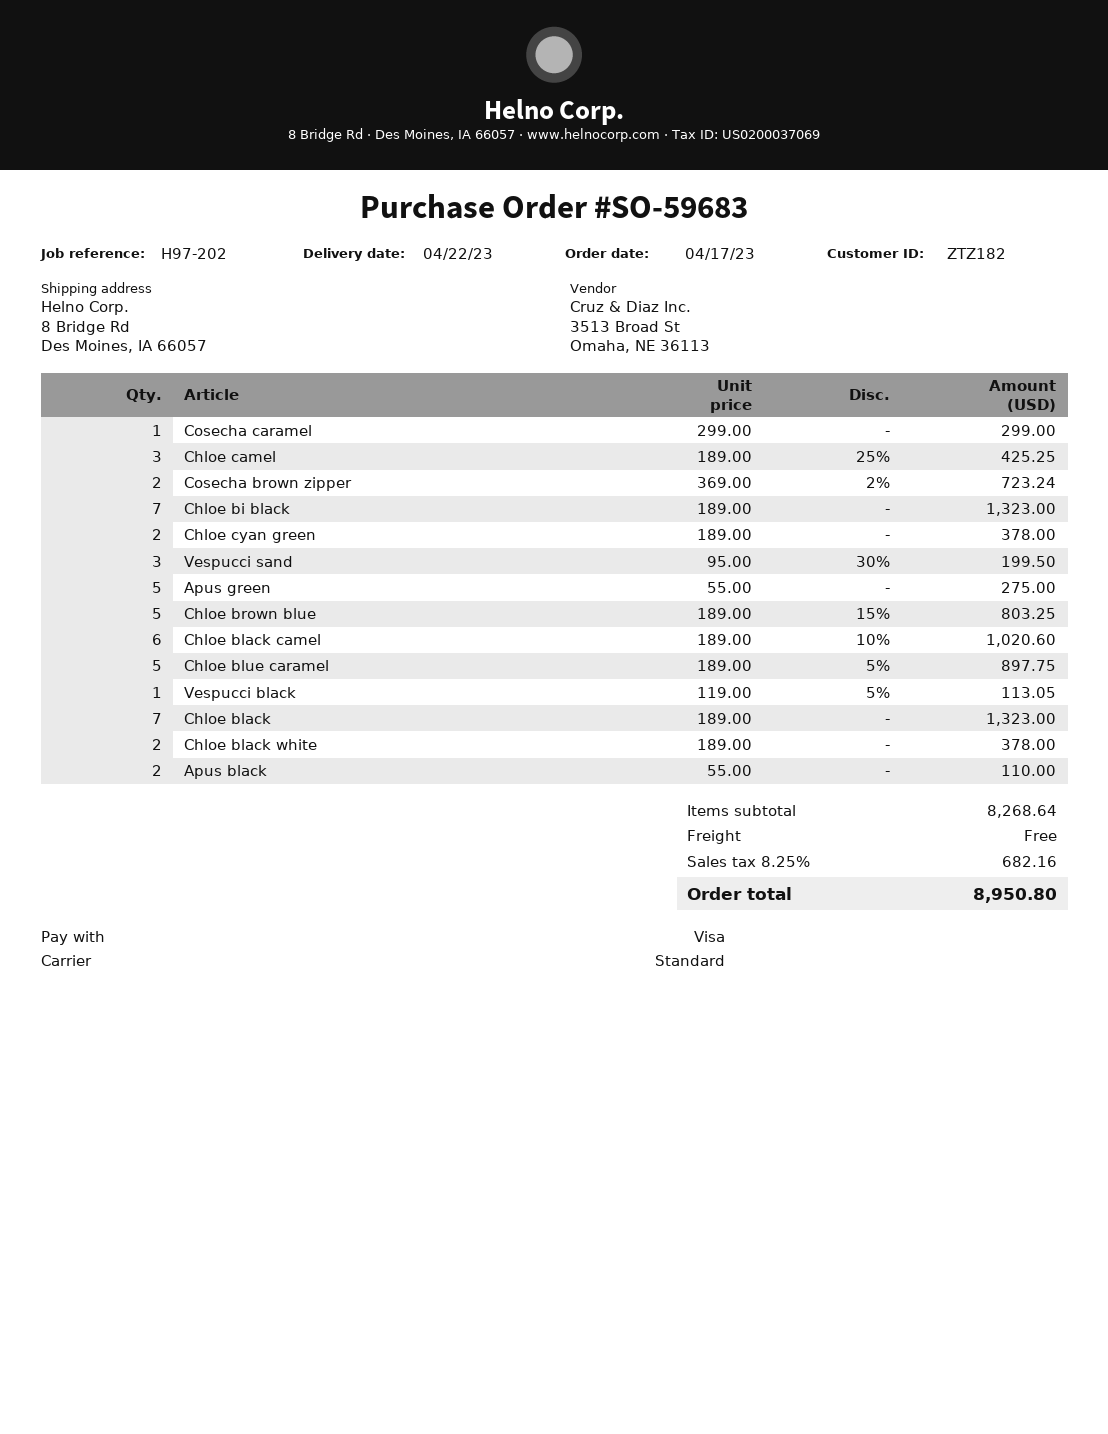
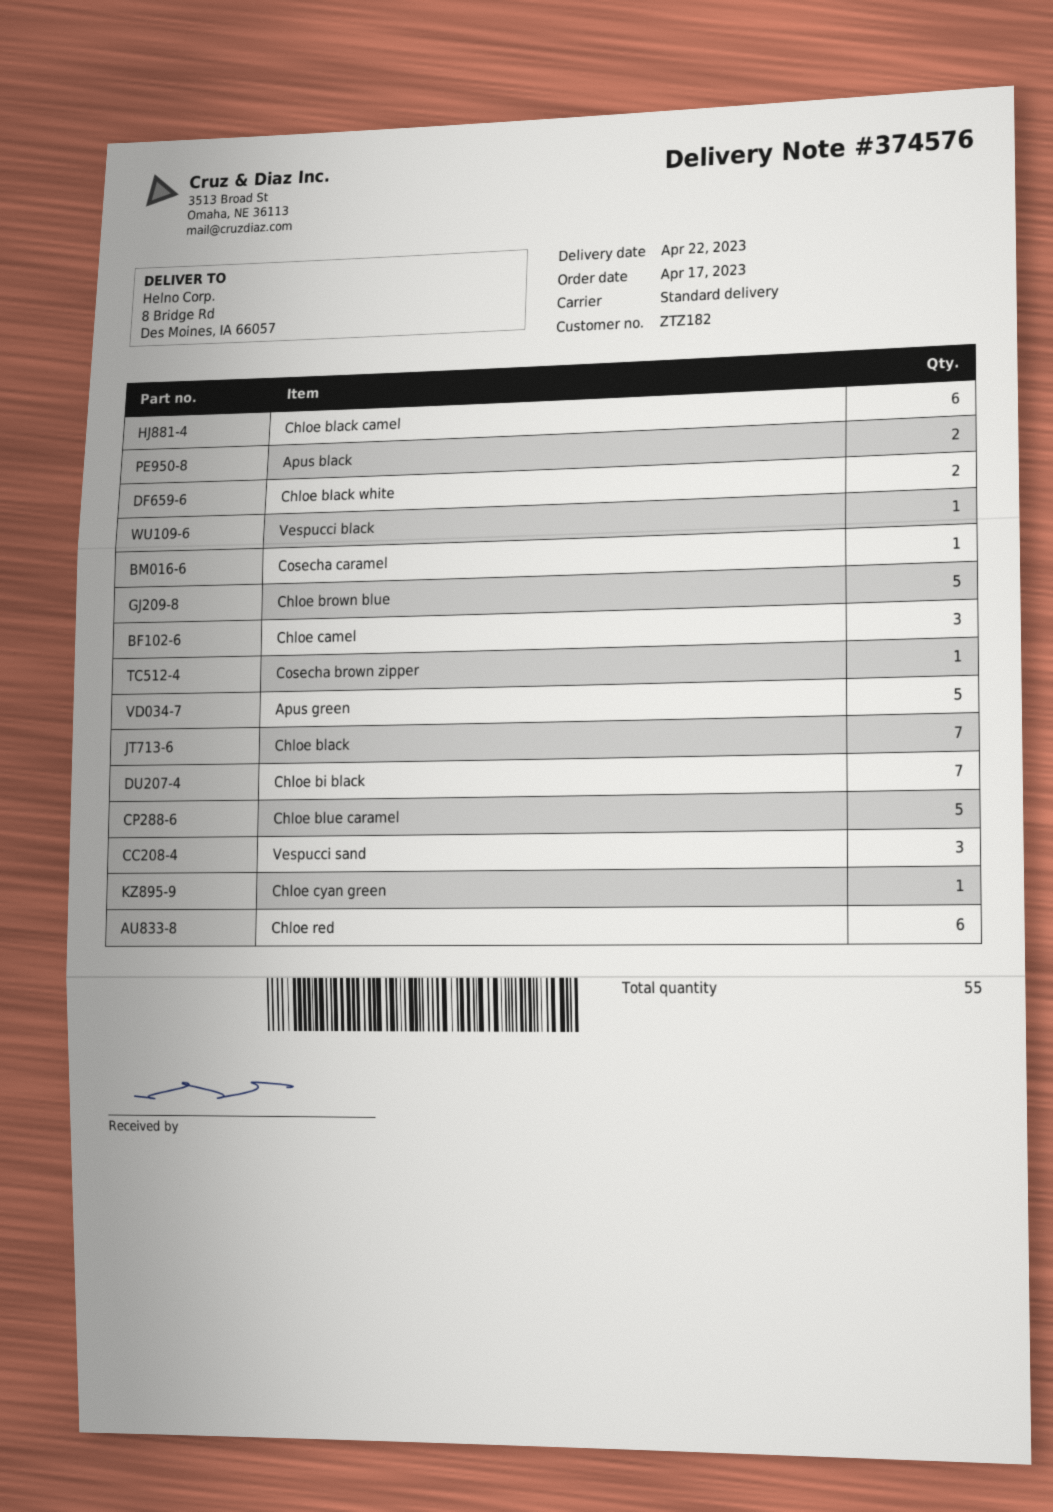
Cosecha brown zipper: 2 -> 1
Chloe cyan green: 2 -> 1
Chloe red: none -> 6

